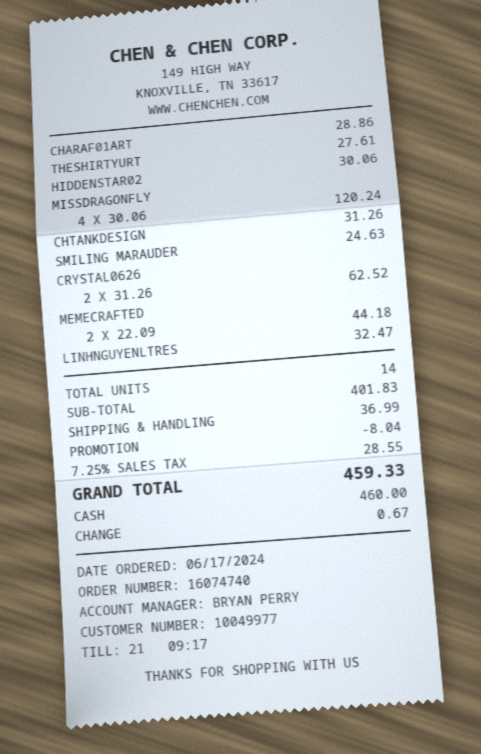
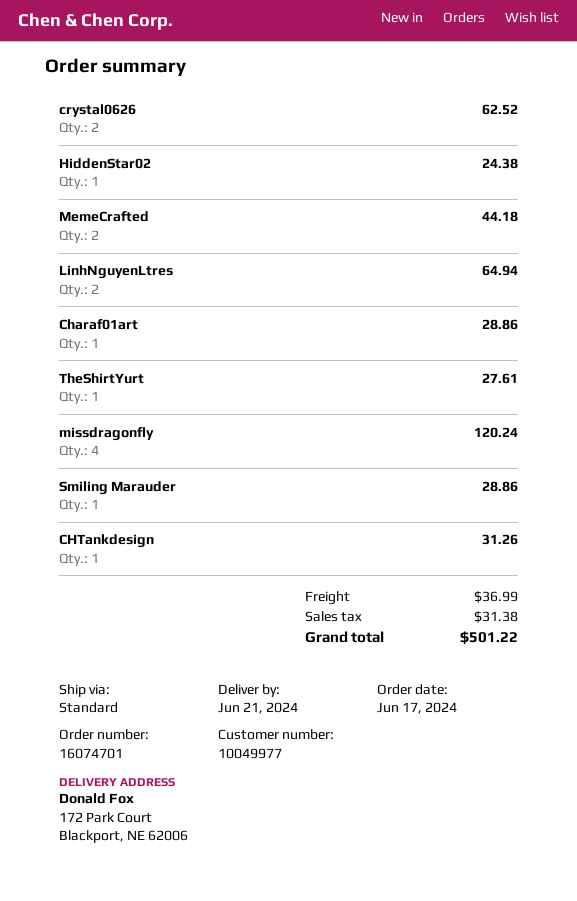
order number: 16074740 -> 16074701
HIDDENSTAR02: 1 for 30.06 -> 1 for 24.38
SMILING MARAUDER: 1 for 24.63 -> 1 for 28.86
LINHNGUYENLTRES: 1 for 32.47 -> 2 for 64.94
discount: 8.04 -> none
tax: 28.55 -> 31.38
total: 459.33 -> 501.22

